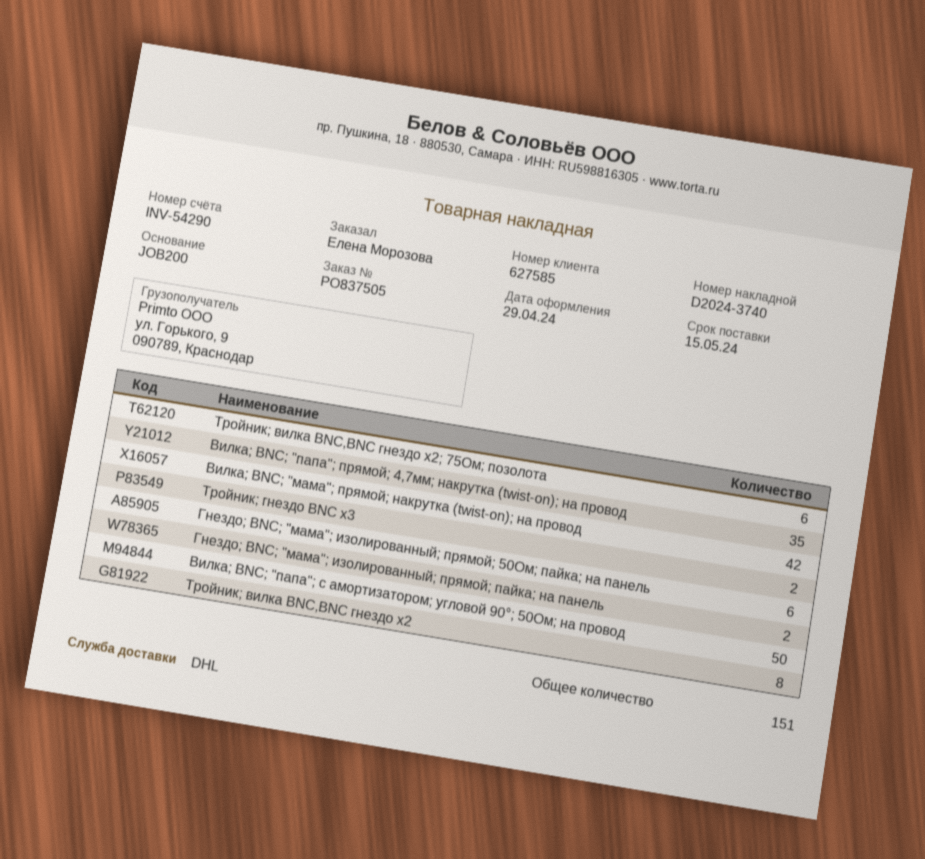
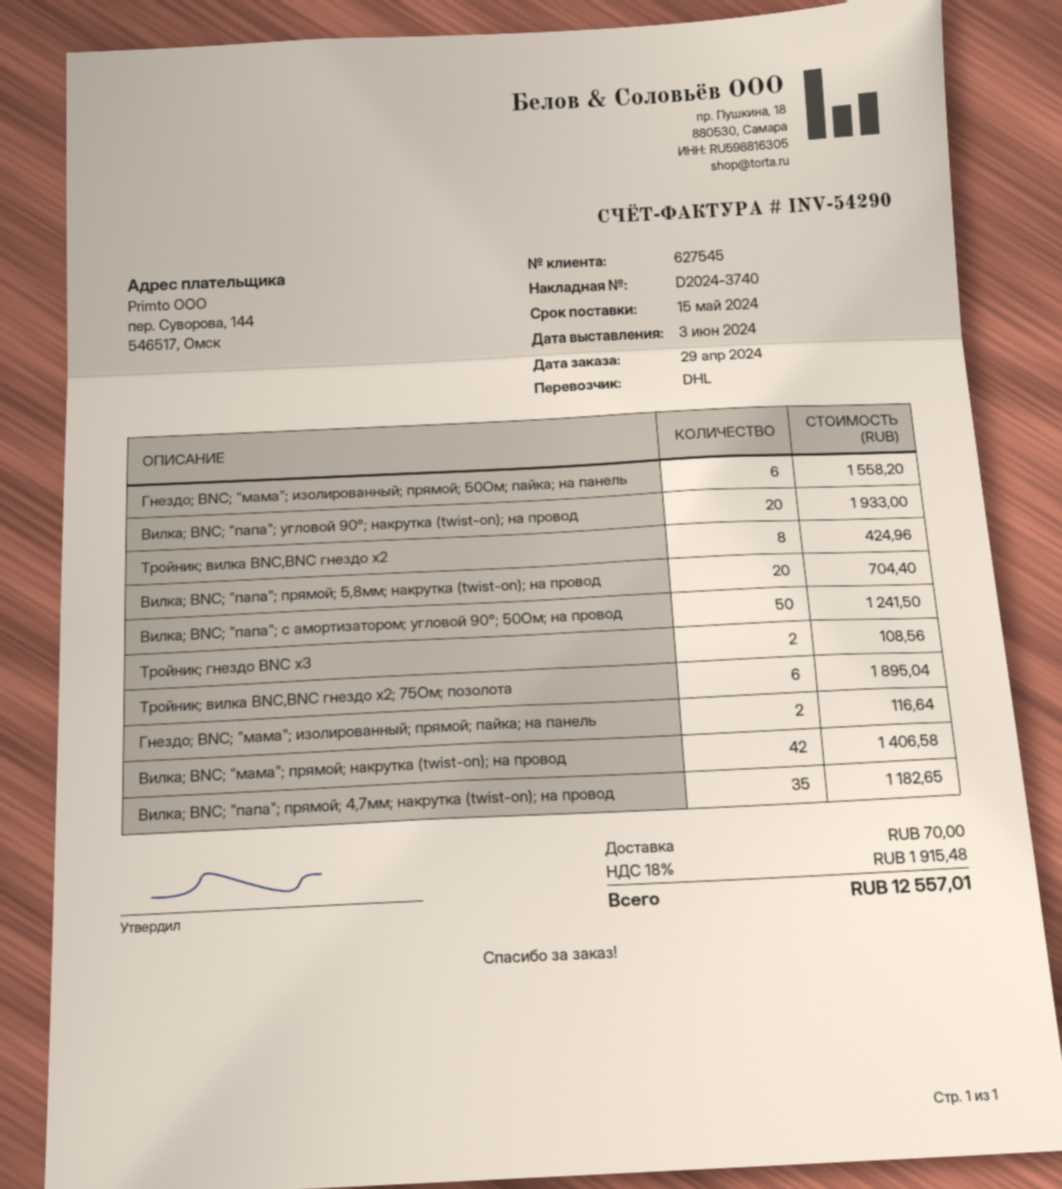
customer number: 627585 -> 627545
Вилка; BNC; "папа"; угловой 90°; накрутка (twist-on); на провод: none -> 20
Вилка; BNC; "папа"; прямой; 5,8мм; накрутка (twist-on); на провод: none -> 20

